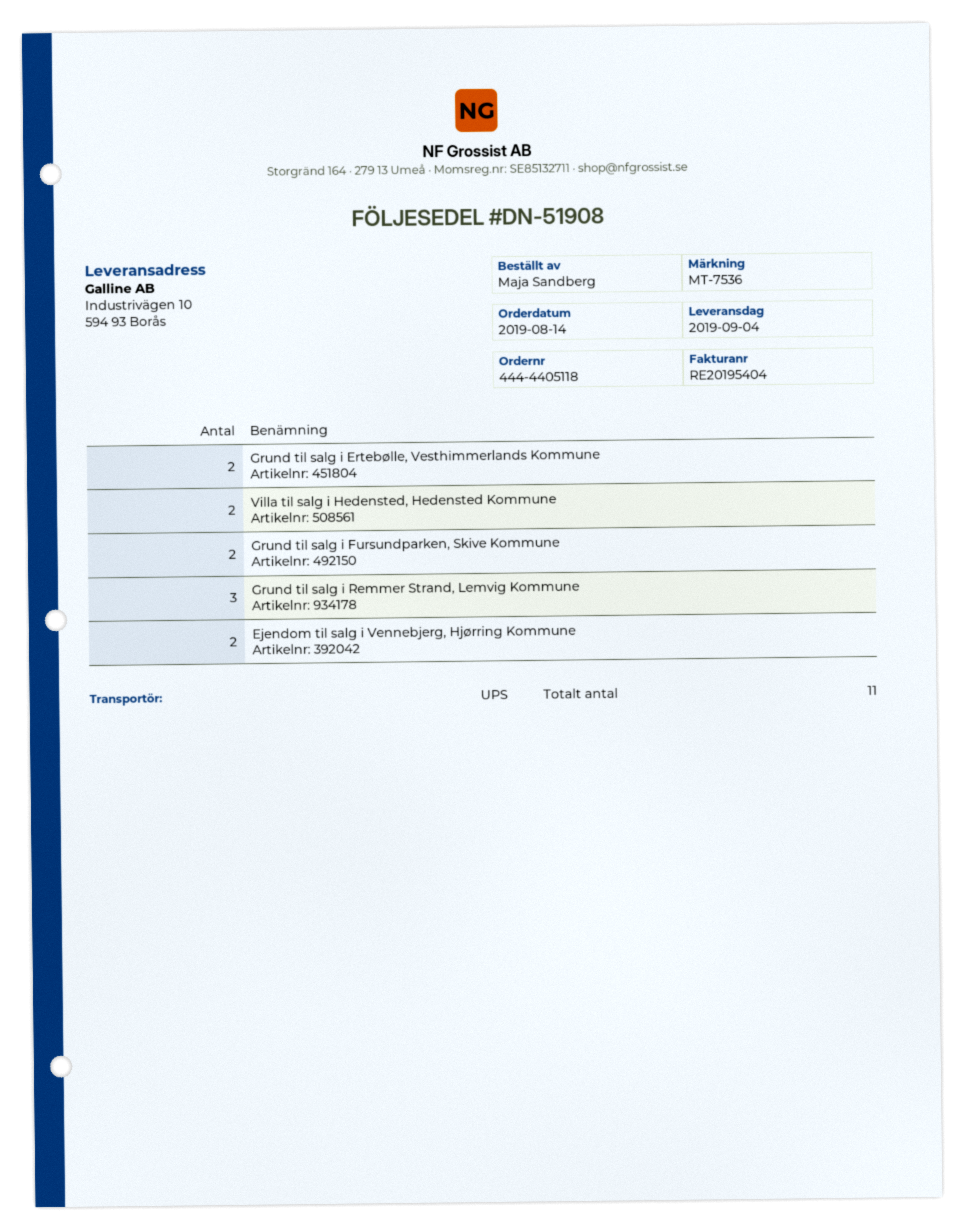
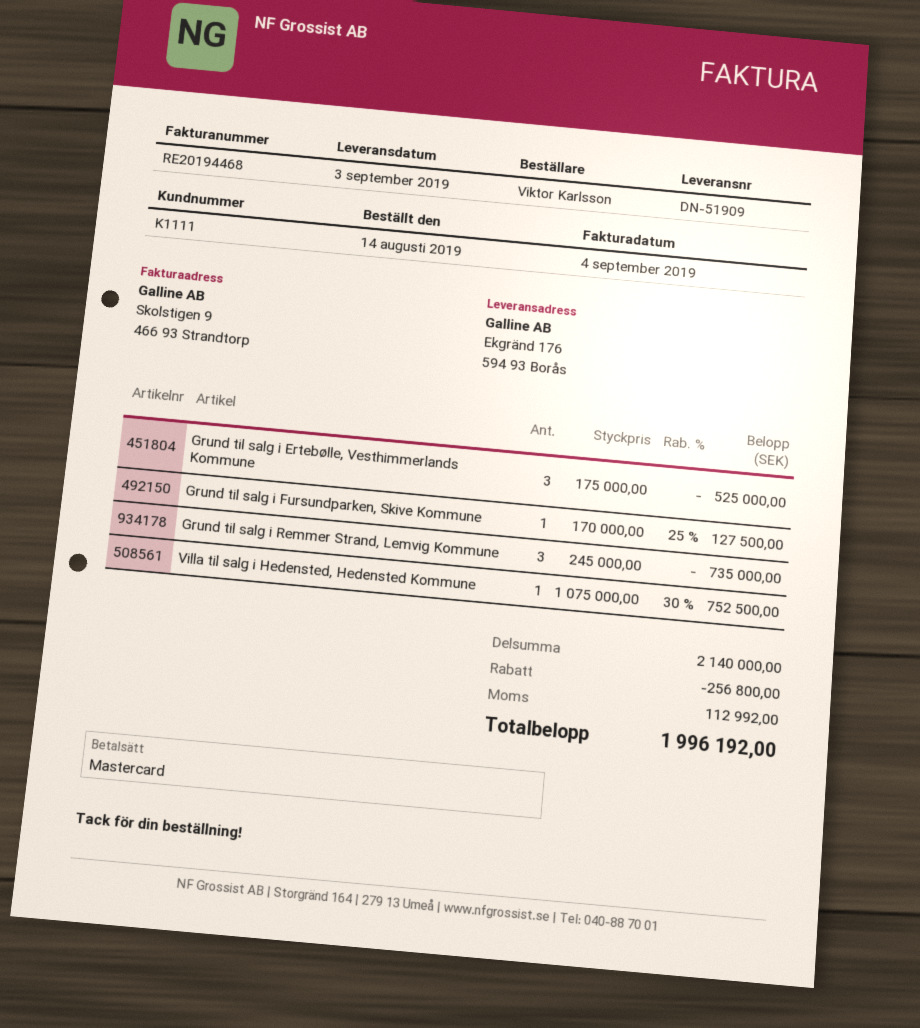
delivery note number: DN-51908 -> DN-51909
delivery date: 2019-09-04 -> 2019-09-03
invoice number: RE20195404 -> RE20194468
ordered by: Maja Sandberg -> Viktor Karlsson
ship to: Industrivägen 10, 594 93 Borås -> Ekgränd 176, 594 93 Borås
Grund til salg i Ertebølle, Vesthimmerlands Kommune: 2 -> 3
Villa til salg i Hedensted, Hedensted Kommune: 2 -> 1
Grund til salg i Fursundparken, Skive Kommune: 2 -> 1
Ejendom til salg i Vennebjerg, Hjørring Kommune: 2 -> none

